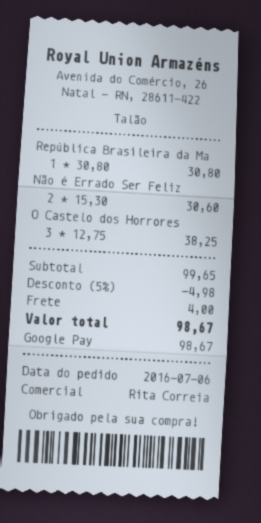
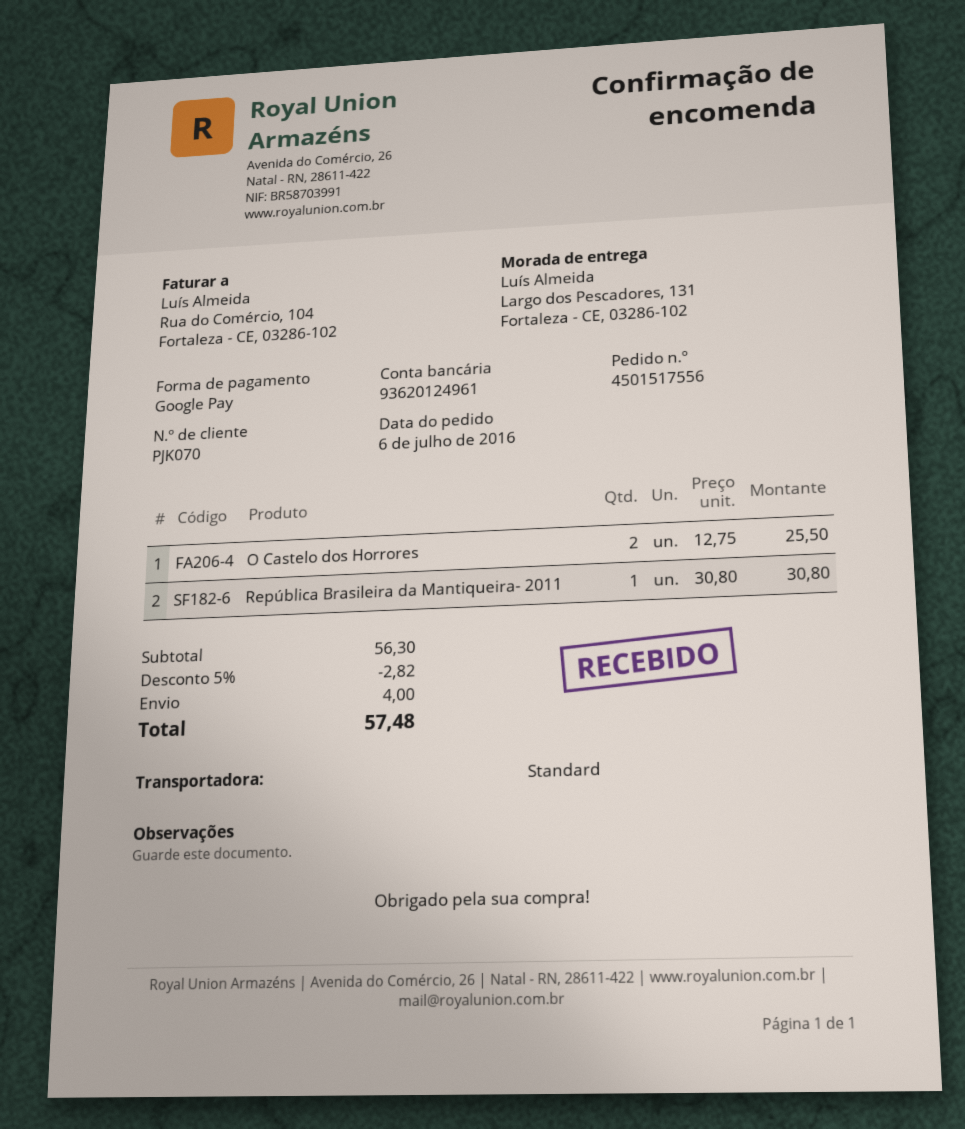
Não é Errado Ser Feliz: 2 x 15.30 = 30.60 -> none
O Castelo dos Horrores: 3 x 12.75 = 38.25 -> 2 x 12.75 = 25.50
subtotal: 99.65 -> 56.30
discount: 5% = 4.98 -> 5% = 2.82
total: 98.67 -> 57.48

